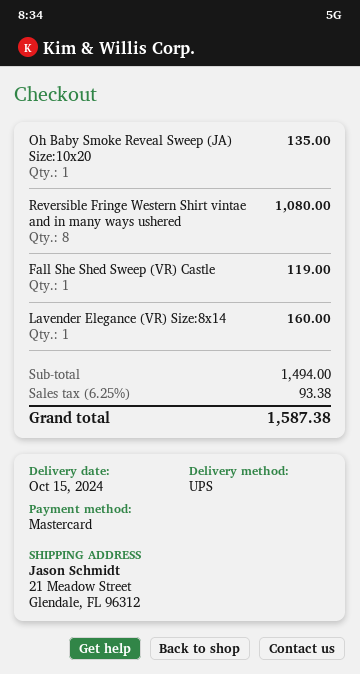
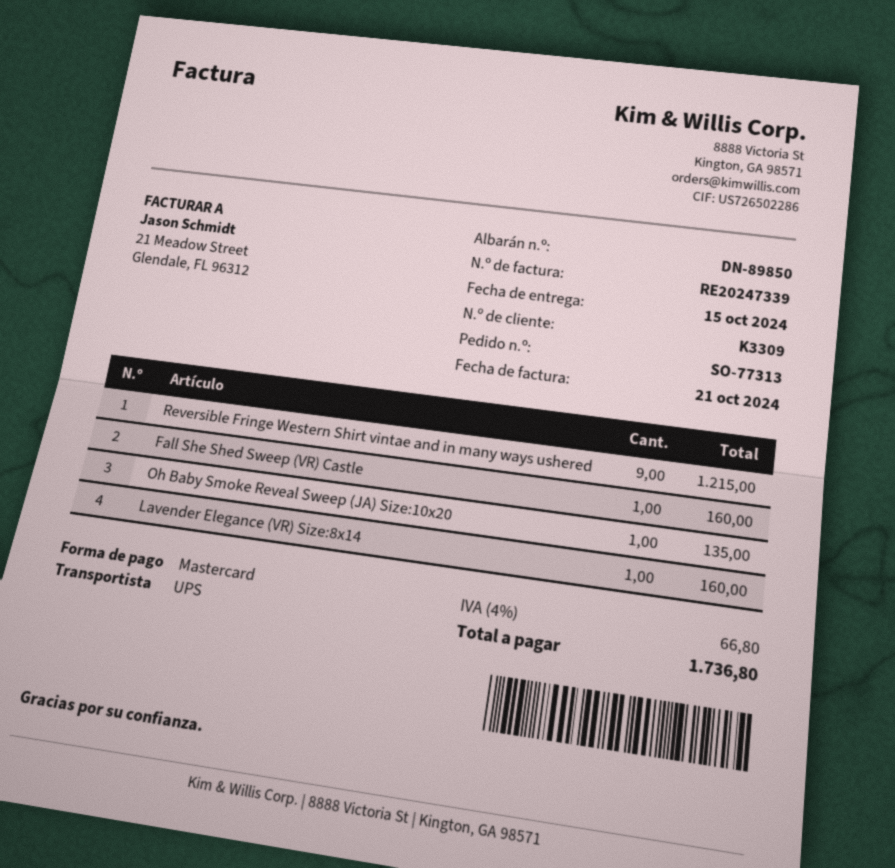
Reversible Fringe Western Shirt vintae and in many ways ushered: 8 for 1080.00 -> 9 for 1215.00
Fall She Shed Sweep (VR) Castle: 1 for 119.00 -> 1 for 160.00
tax: 6.25% = 93.38 -> 4% = 66.80
total: 1587.38 -> 1736.80

